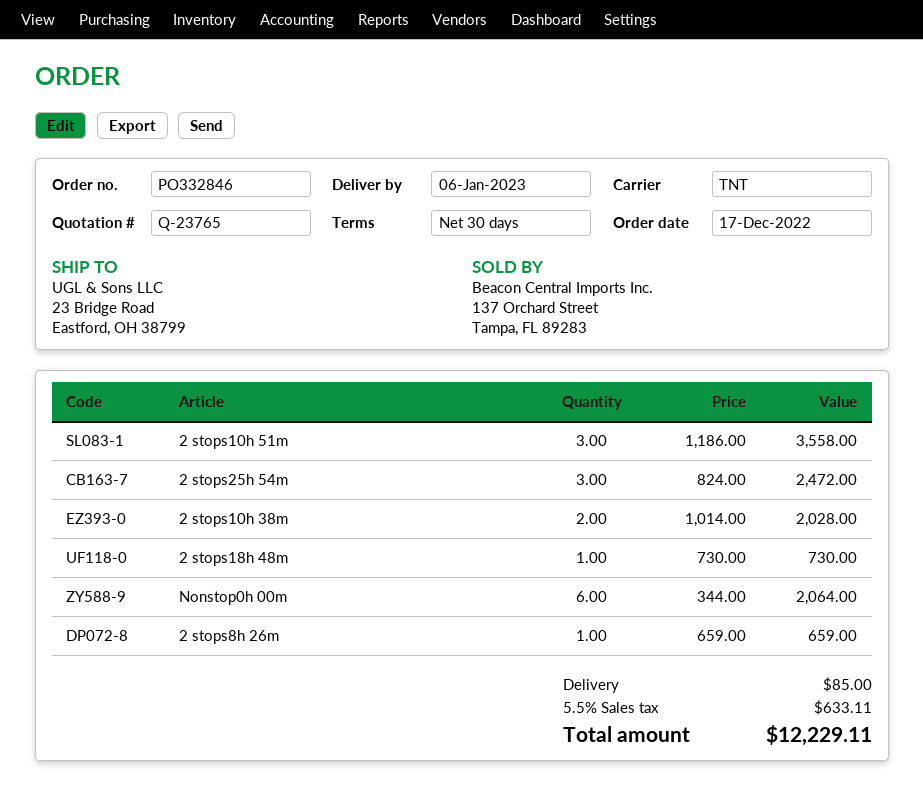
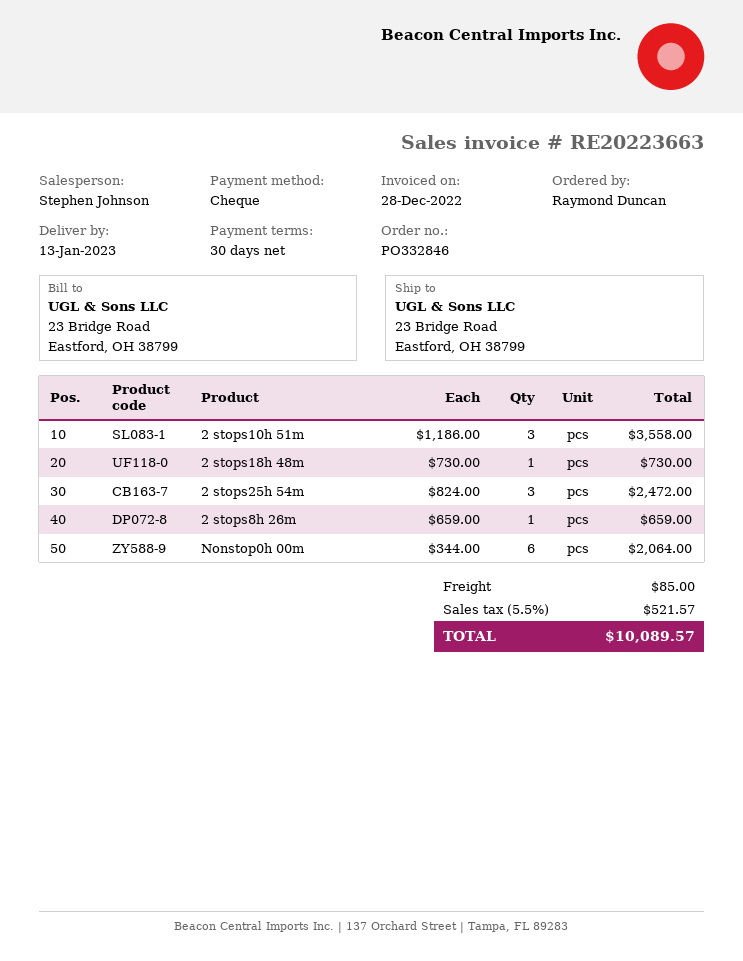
delivery date: 2023-01-06 -> 2023-01-13
2 stops10h 38m: 2 x 1014.00 = 2028.00 -> none
tax: 5.5% = 633.11 -> 5.5% = 521.57
total: 12229.11 -> 10089.57

